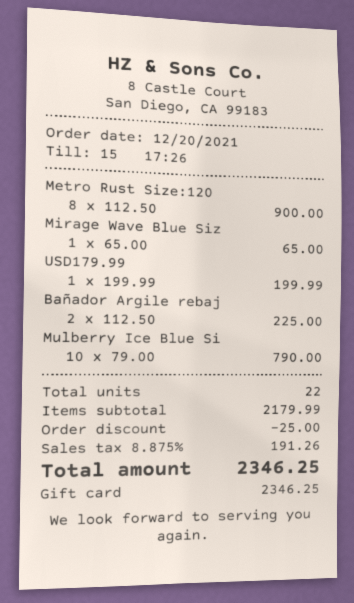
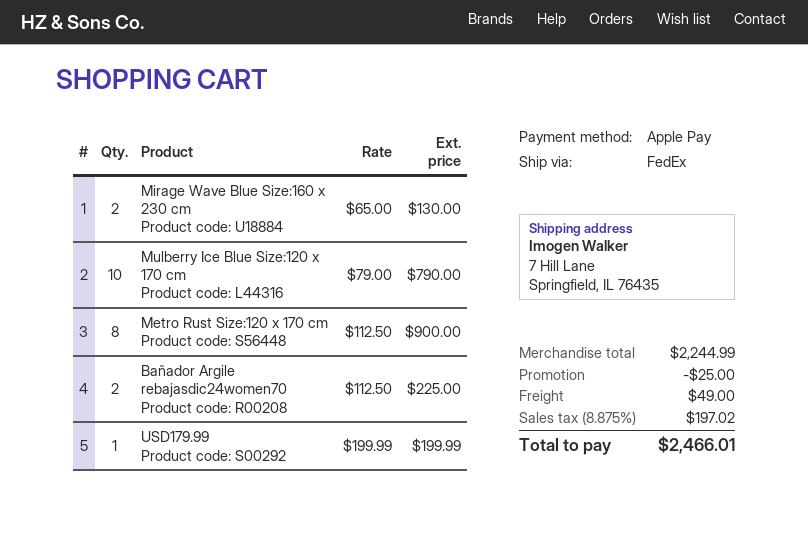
payment method: gift card -> Apple Pay
Mirage Wave Blue Siz: 1 x 65.00 = 65.00 -> 2 x 65.00 = 130.00
subtotal: 2179.99 -> 2244.99
shipping: none -> 49.00
tax: 8.875% = 191.26 -> 8.875% = 197.02
total: 2346.25 -> 2466.01

